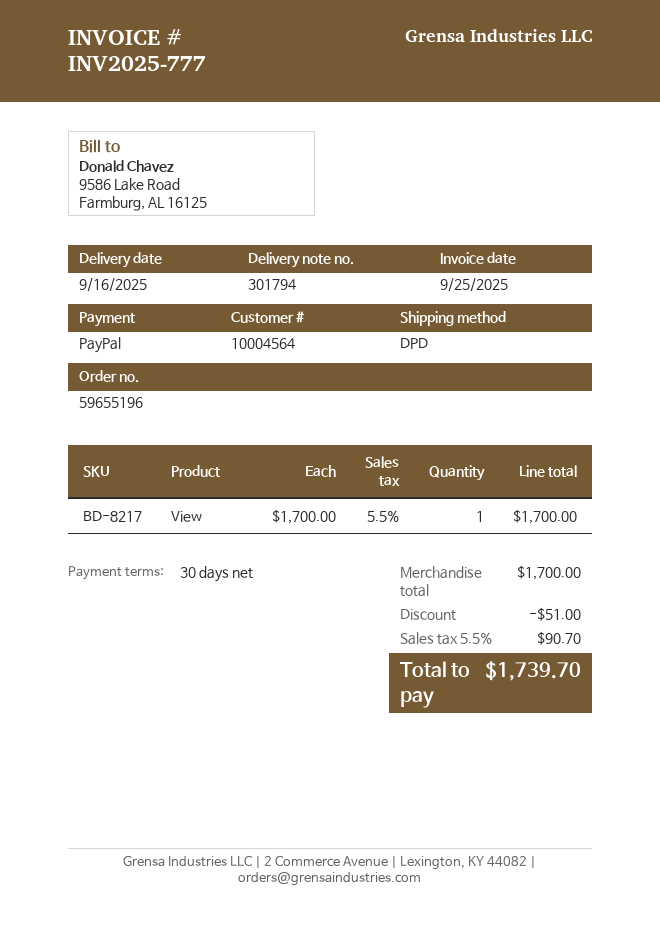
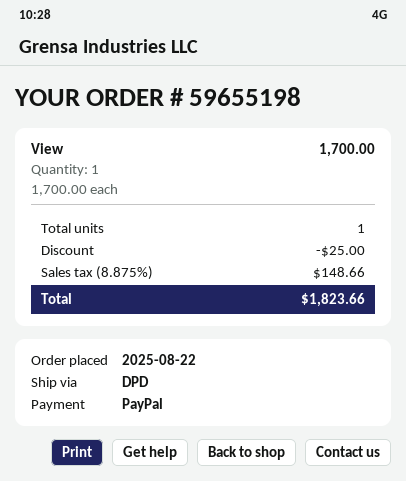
order number: 59655196 -> 59655198
discount: 51.00 -> 25.00
tax: 5.5% = 90.70 -> 8.875% = 148.66
total: 1739.70 -> 1823.66

